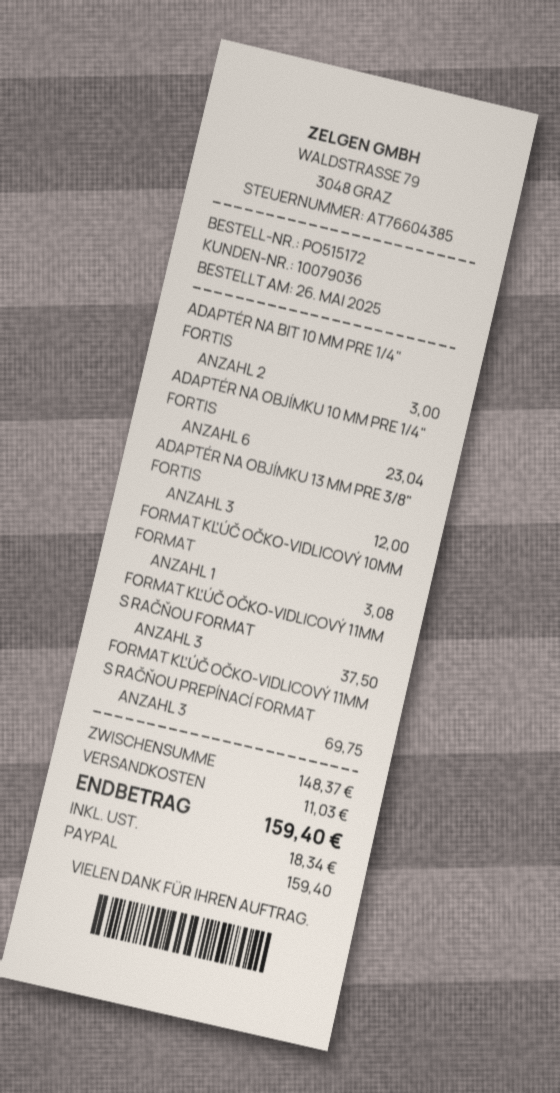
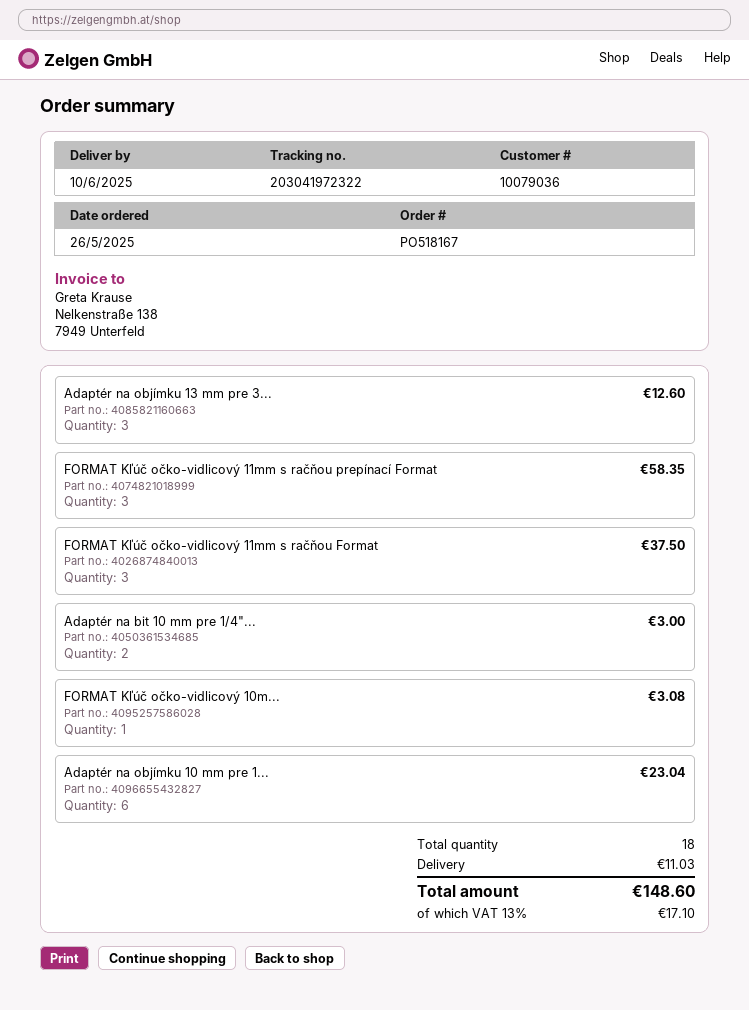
order number: PO515172 -> PO518167
ADAPTÉR NA OBJÍMKU 13 MM PRE 3/8" FORTIS: 3 for 12.00 -> 3 for 12.60
FORMAT KĽÚČ OČKO-VIDLICOVÝ 11MM S RAČŇOU PREPÍNACÍ FORMAT: 3 for 69.75 -> 3 for 58.35
tax: 18.34 -> 17.10
total: 159.40 -> 148.60

